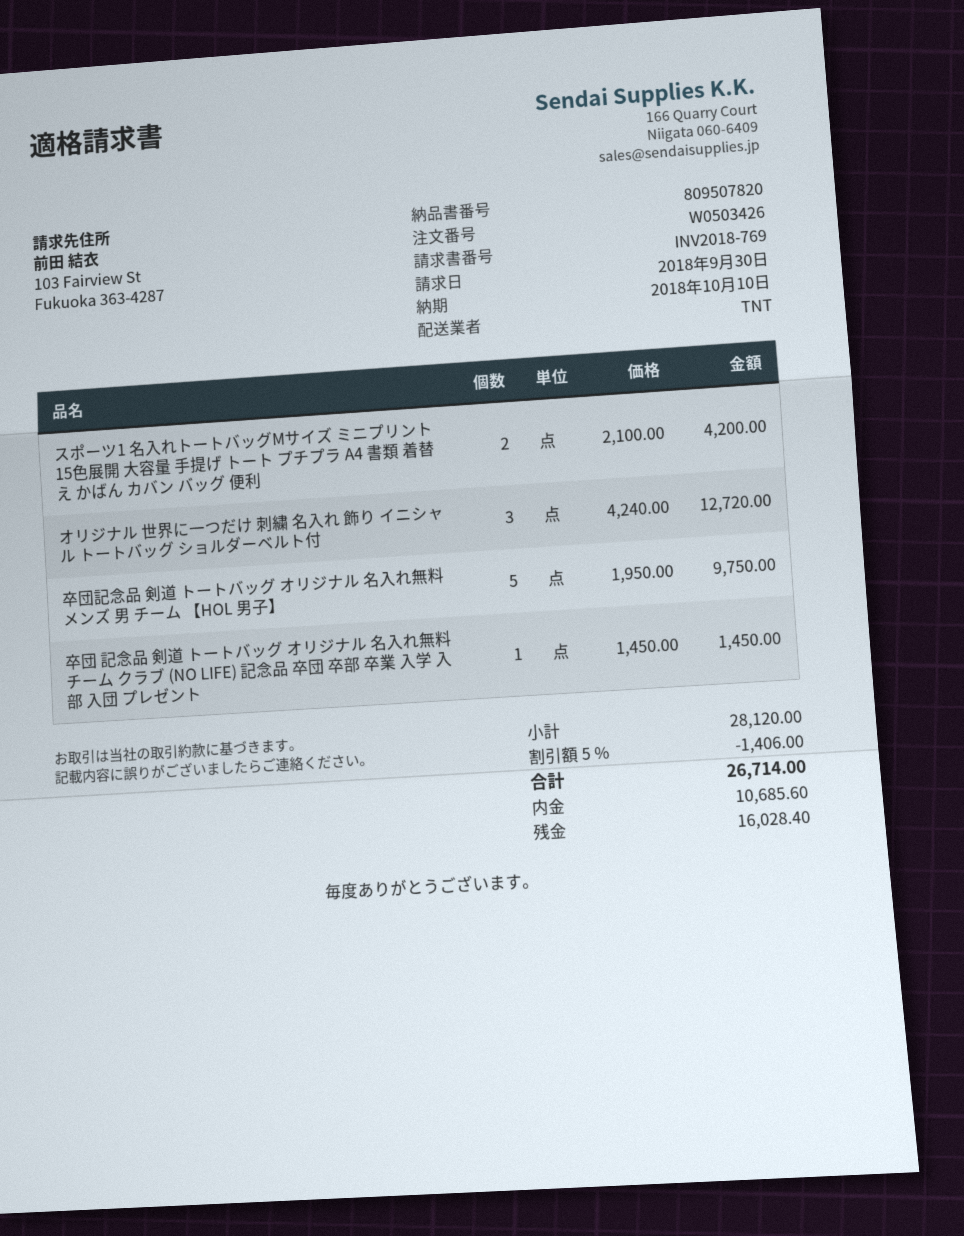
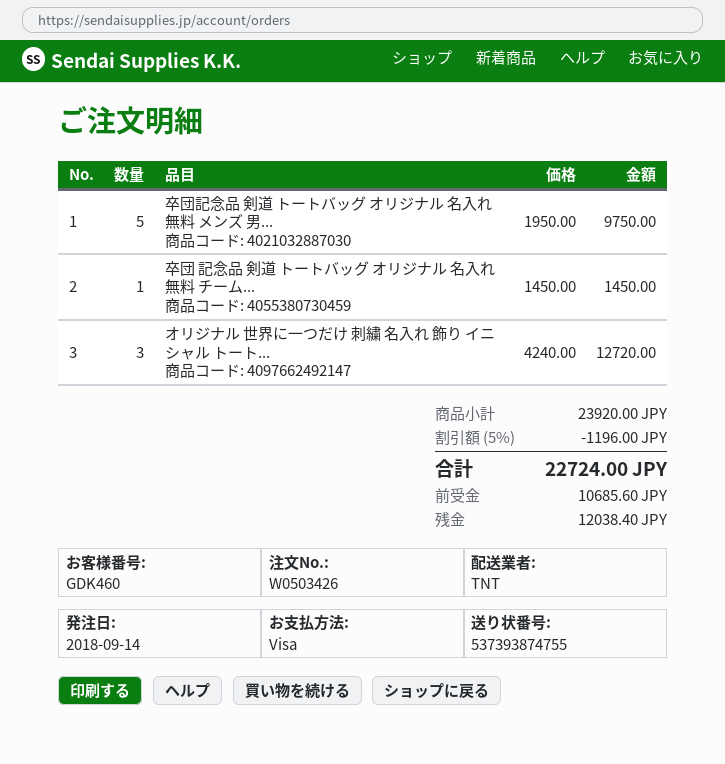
スポーツ1 名入れトートバッグMサイズ ミニプリント 15色展開 大容量 手提げ トート プチプラ A4 書類 着替え かばん カバン バッグ 便利: 2 x 2100.00 = 4200.00 -> none
subtotal: 28120.00 -> 23920.00
discount: 5% = 1406.00 -> 5% = 1196.00
total: 26714.00 -> 22724.00
balance: 16028.40 -> 12038.40

